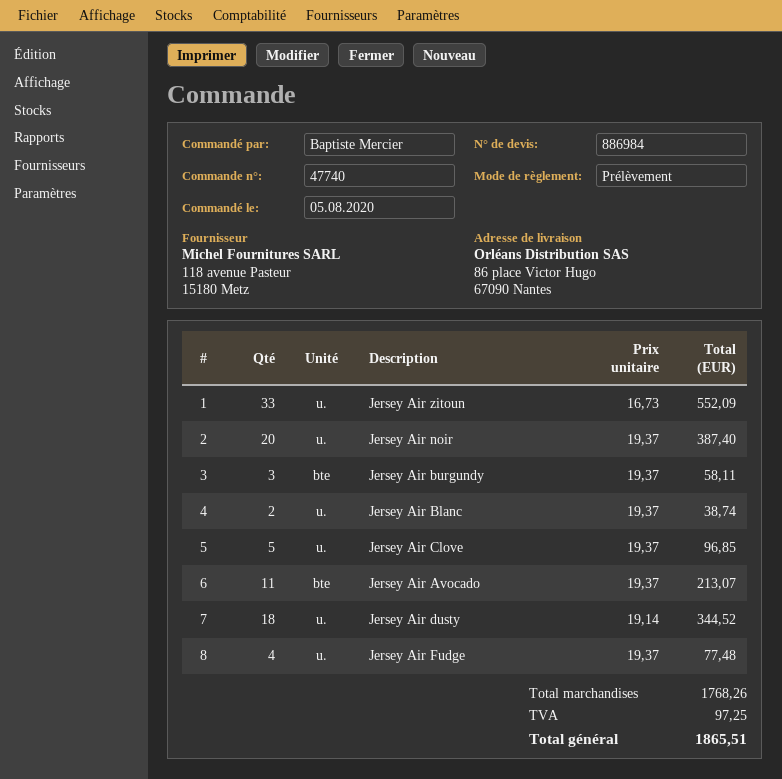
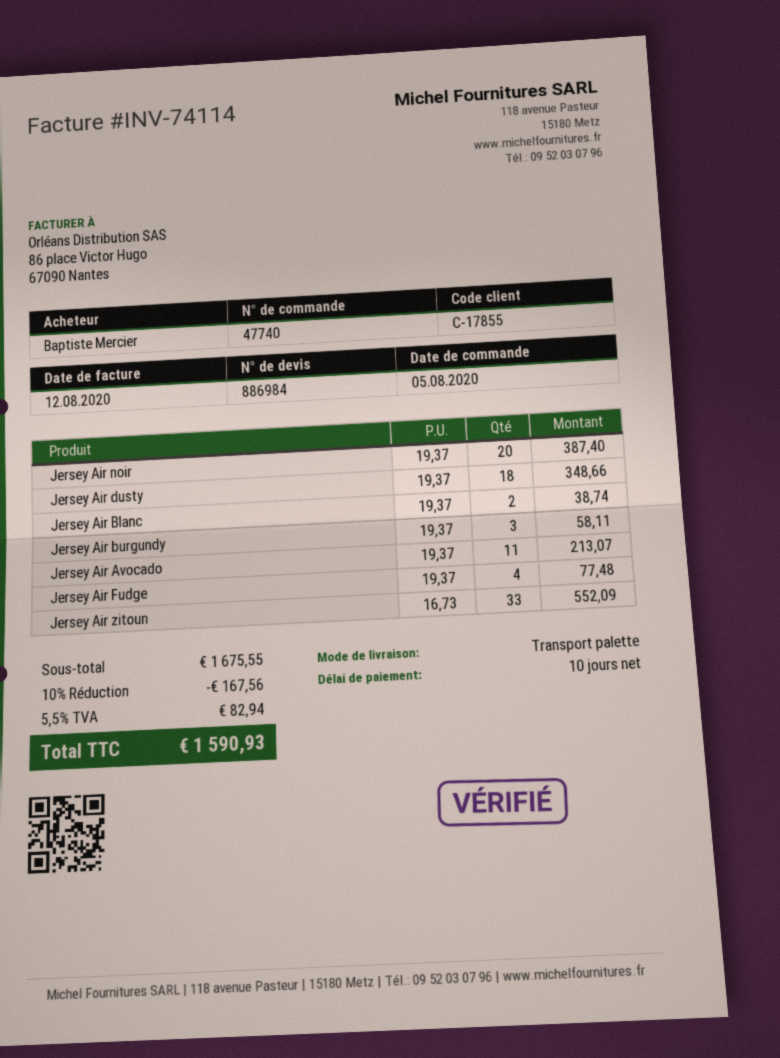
Jersey Air Clove: 5 x 19.37 = 96.85 -> none
Jersey Air dusty: 18 x 19.14 = 344.52 -> 18 x 19.37 = 348.66
subtotal: 1768.26 -> 1675.55
discount: none -> 10% = 167.56
tax: 97.25 -> 82.94
total: 1865.51 -> 1590.93

